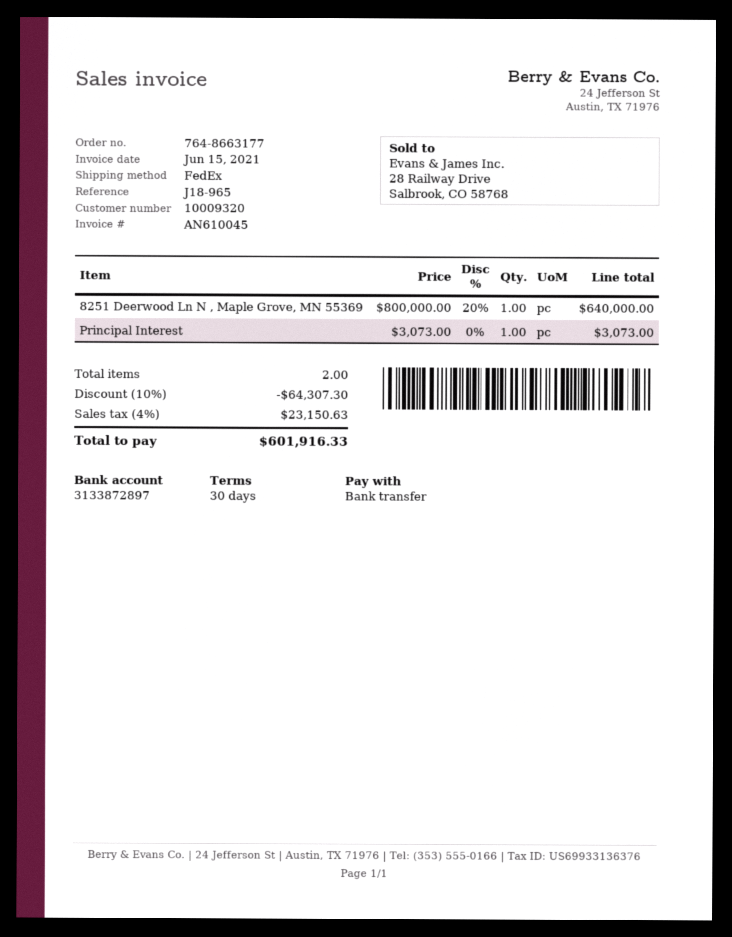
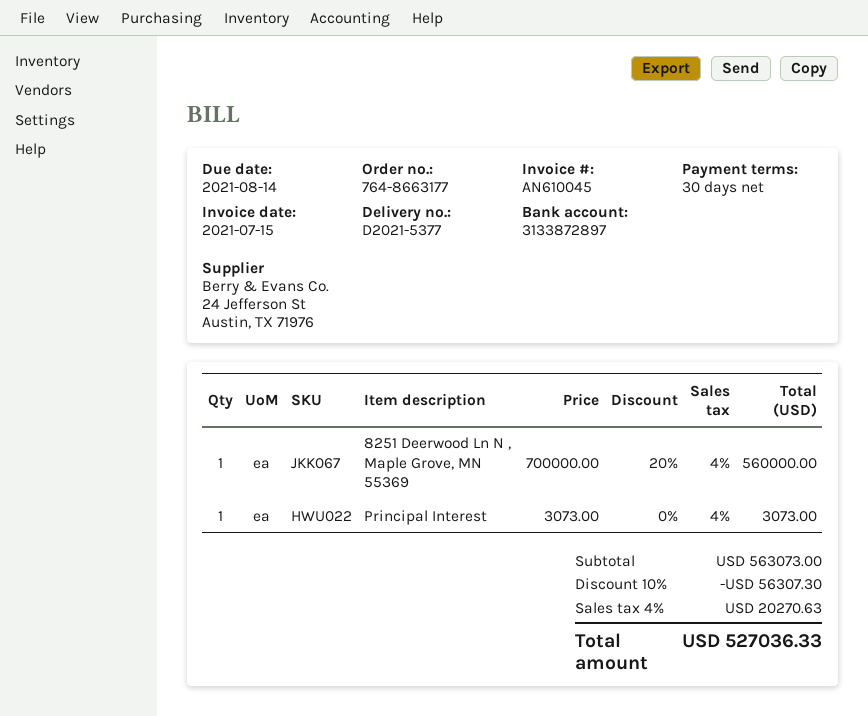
invoice date: 2021-06-15 -> 2021-07-15
8251 Deerwood Ln N , Maple Grove, MN 55369: 1 x 800000.00 - 20% = 640000.00 -> 1 x 700000.00 - 20% = 560000.00
discount: 10% = 64307.30 -> 10% = 56307.30
tax: 4% = 23150.63 -> 4% = 20270.63
total: 601916.33 -> 527036.33

